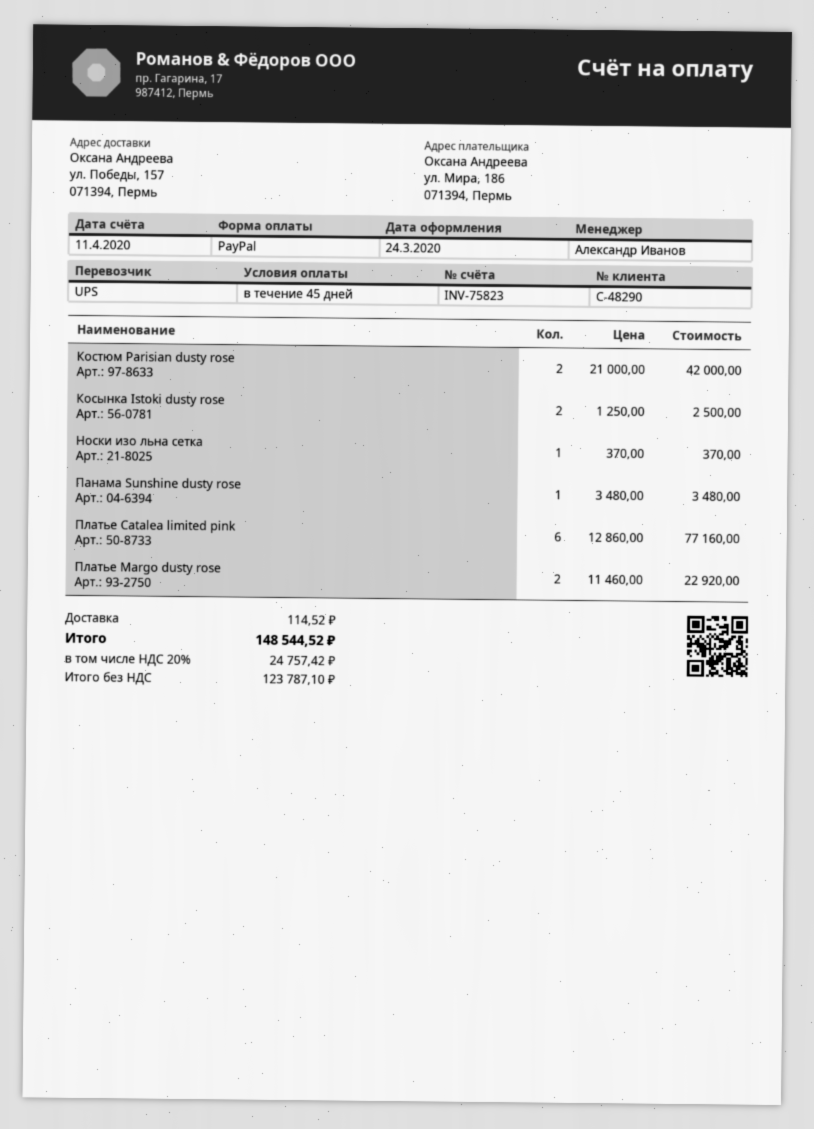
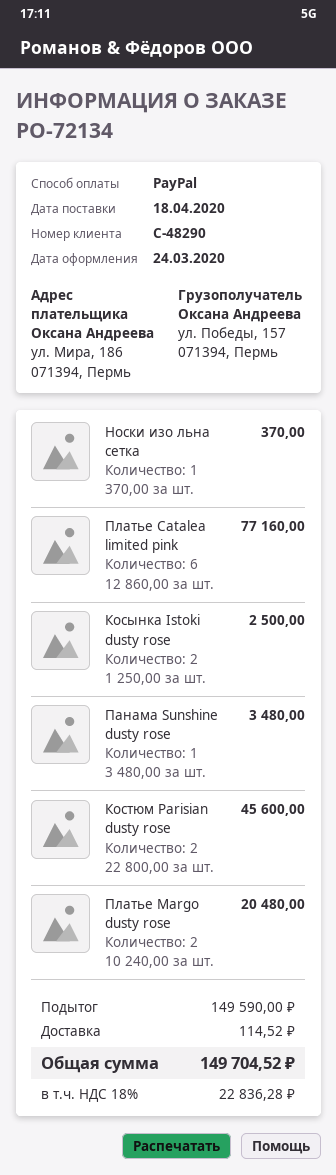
Костюм Parisian dusty rose: 2 x 21000.00 = 42000.00 -> 2 x 22800.00 = 45600.00
Платье Margo dusty rose: 2 x 11460.00 = 22920.00 -> 2 x 10240.00 = 20480.00
tax: 20% = 24757.42 -> 18% = 22836.28
total: 148544.52 -> 149704.52

